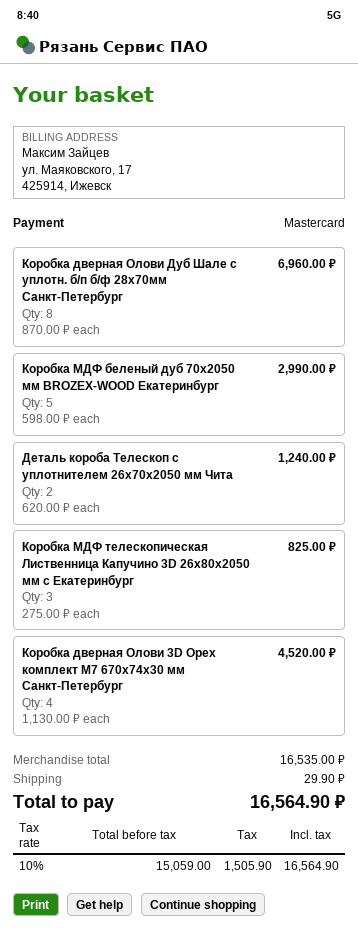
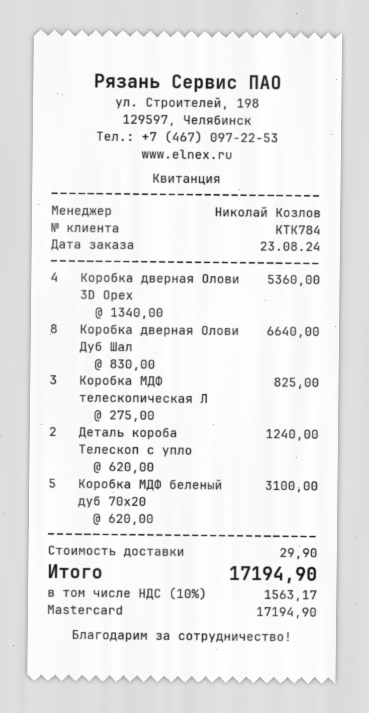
Коробка дверная Олови Дуб Шале с уплотн. б/п б/ф 28х70мм Санкт-Петербург: 8 x 870.00 = 6960.00 -> 8 x 830.00 = 6640.00
Коробка МДФ беленый дуб 70х2050 мм BROZEX-WOOD Екатеринбург: 5 x 598.00 = 2990.00 -> 5 x 620.00 = 3100.00
Коробка дверная Олови 3D Орех комплект М7 670x74x30 мм Санкт-Петербург: 4 x 1130.00 = 4520.00 -> 4 x 1340.00 = 5360.00
tax: 10% = 1505.90 -> 10% = 1563.17
total: 16564.90 -> 17194.90

